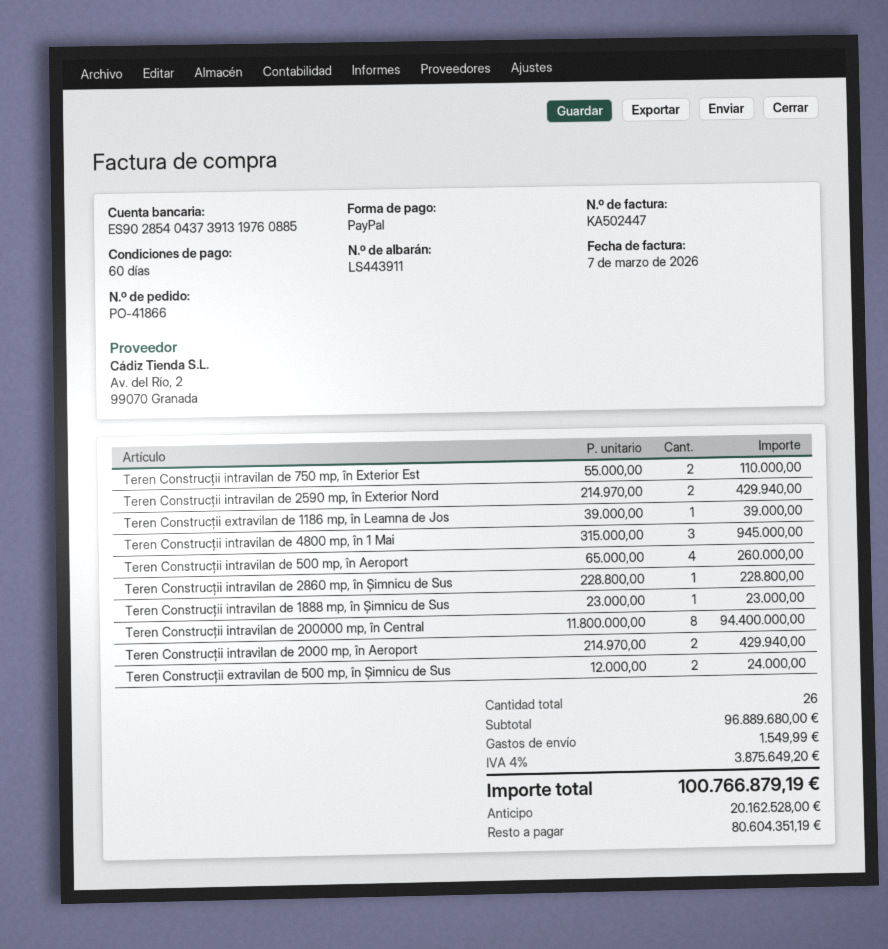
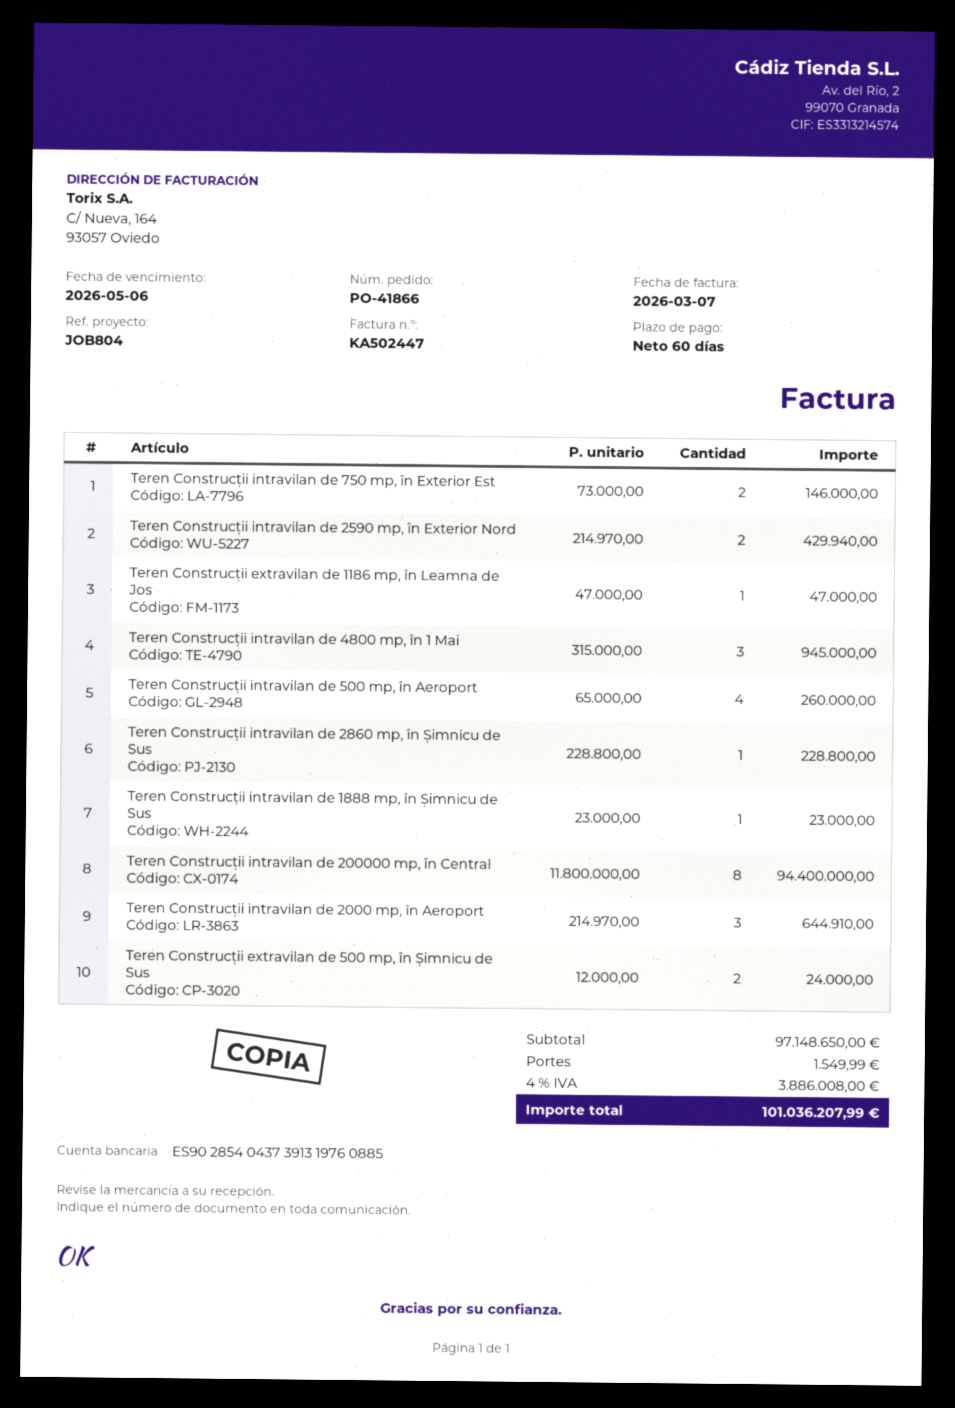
Teren Construcții intravilan de 750 mp, în Exterior Est: 2 x 55000.00 = 110000.00 -> 2 x 73000.00 = 146000.00
Teren Construcții extravilan de 1186 mp, în Leamna de Jos: 1 x 39000.00 = 39000.00 -> 1 x 47000.00 = 47000.00
Teren Construcții intravilan de 2000 mp, în Aeroport: 2 x 214970.00 = 429940.00 -> 3 x 214970.00 = 644910.00
subtotal: 96889680.00 -> 97148650.00
tax: 4% = 3875649.20 -> 4% = 3886008.00
total: 100766879.19 -> 101036207.99

